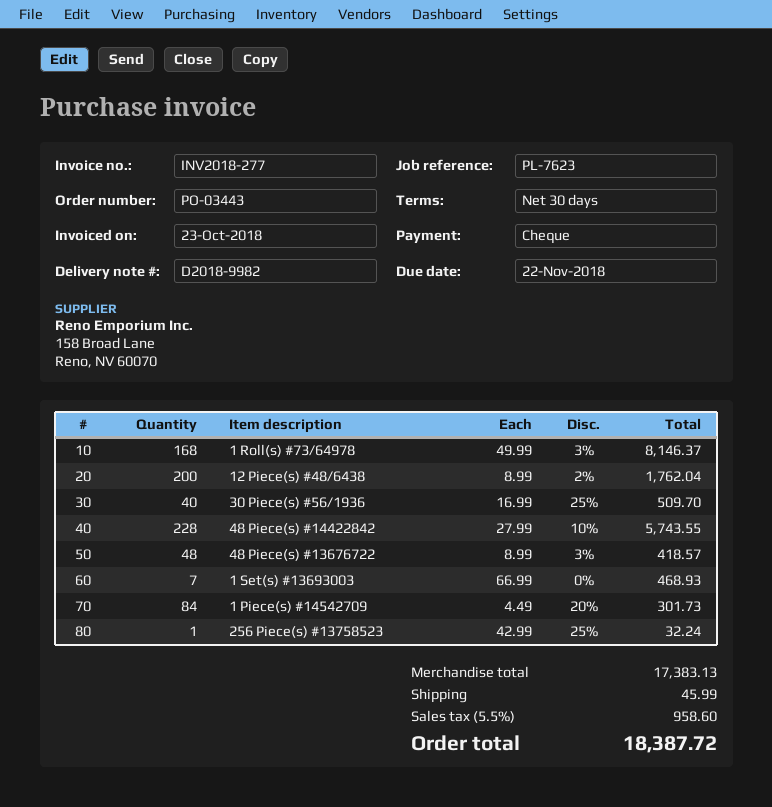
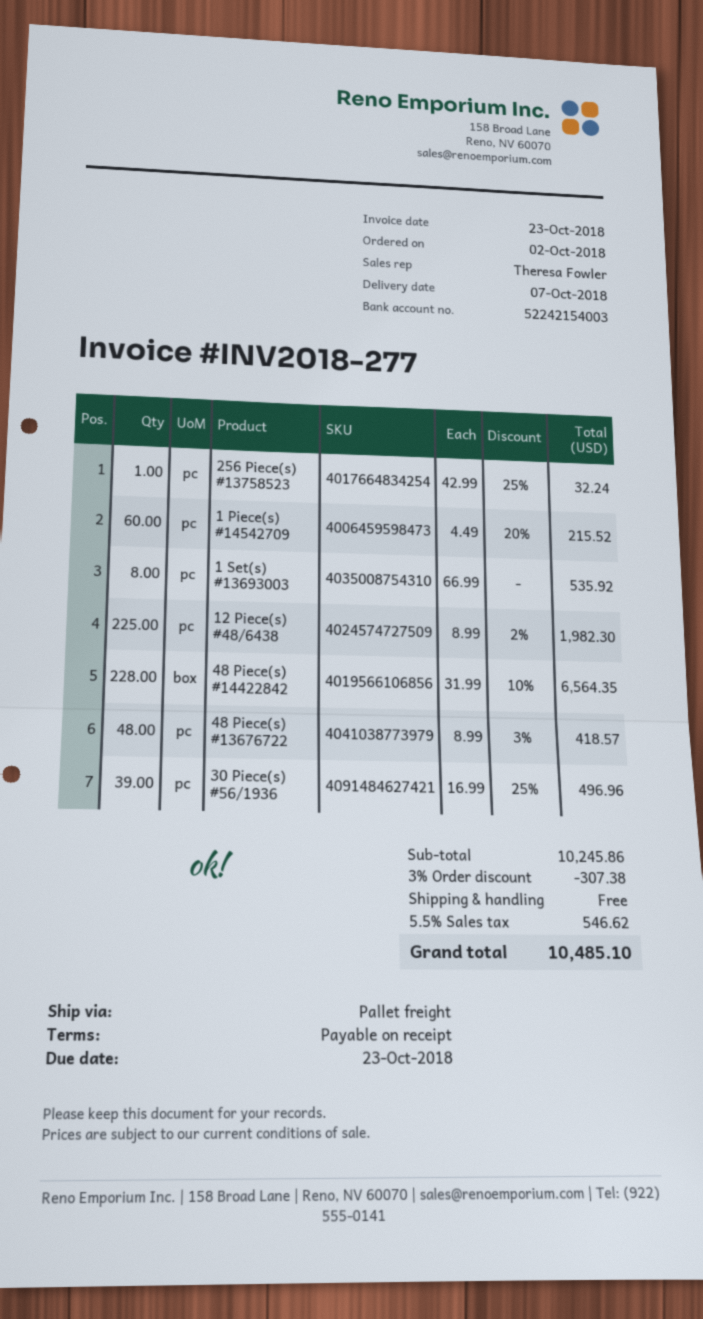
payment terms: 30 days -> on receipt
due date: 2018-11-22 -> 2018-10-23
1 Roll(s) #73/64978: 168 x 49.99 - 3% = 8146.37 -> none
12 Piece(s) #48/6438: 200 x 8.99 - 2% = 1762.04 -> 225 x 8.99 - 2% = 1982.30
30 Piece(s) #56/1936: 40 x 16.99 - 25% = 509.70 -> 39 x 16.99 - 25% = 496.96
48 Piece(s) #14422842: 228 x 27.99 - 10% = 5743.55 -> 228 x 31.99 - 10% = 6564.35
1 Set(s) #13693003: 7 x 66.99 = 468.93 -> 8 x 66.99 = 535.92
1 Piece(s) #14542709: 84 x 4.49 - 20% = 301.73 -> 60 x 4.49 - 20% = 215.52
subtotal: 17383.13 -> 10245.86
discount: none -> 3% = 307.38
shipping: 45.99 -> 0.00
tax: 5.5% = 958.60 -> 5.5% = 546.62
total: 18387.72 -> 10485.10

